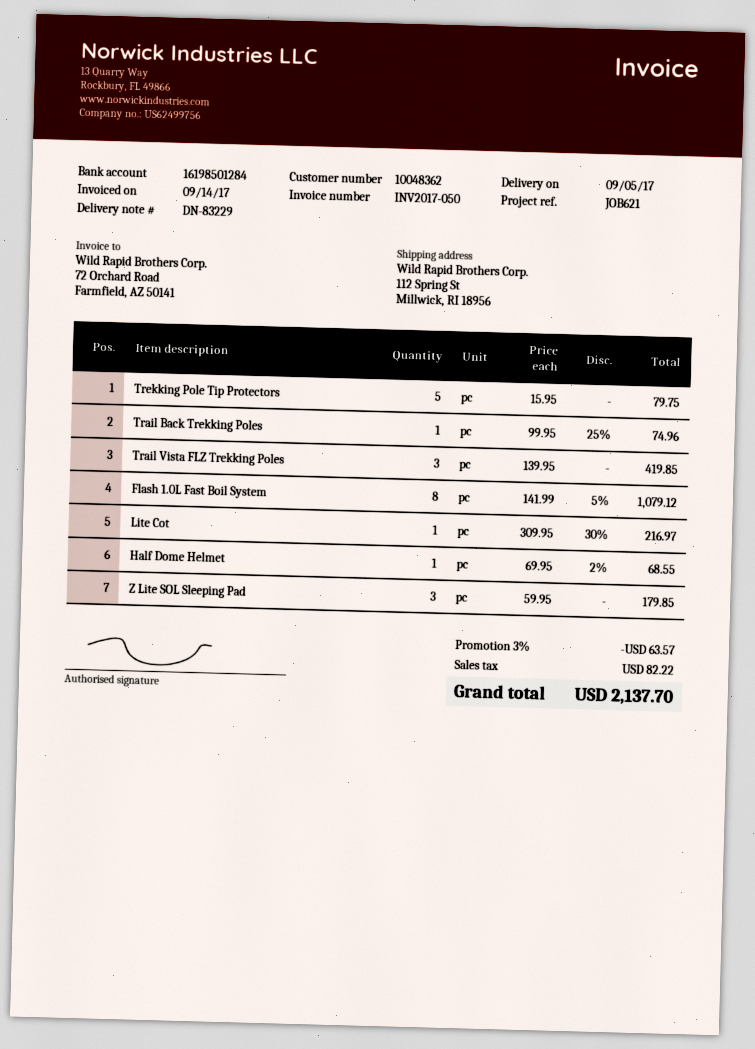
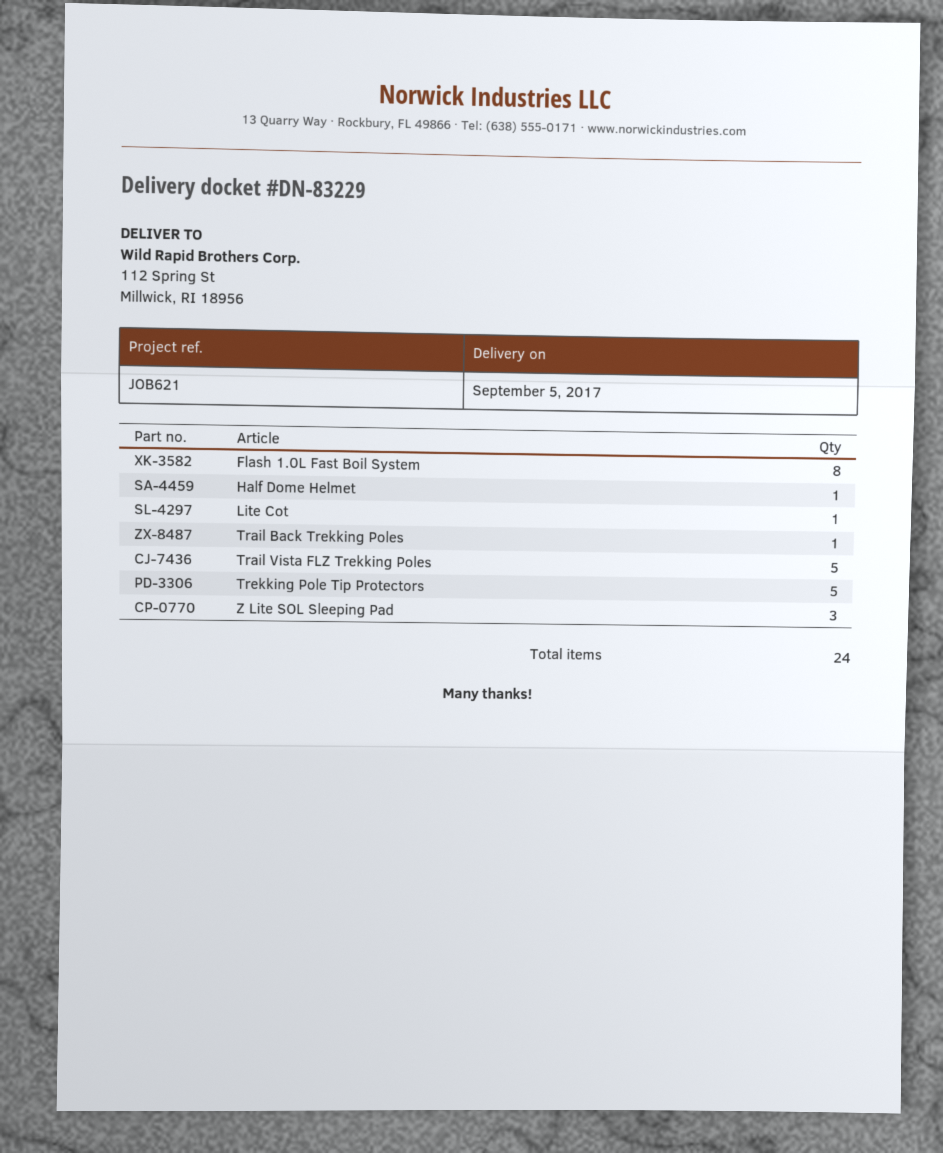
Trail Vista FLZ Trekking Poles: 3 -> 5

